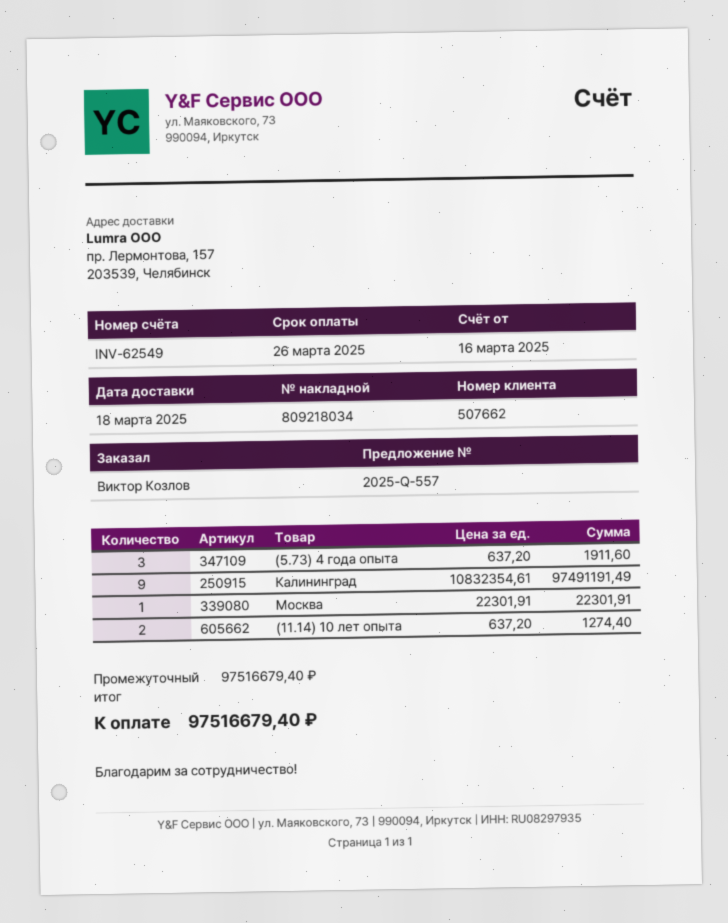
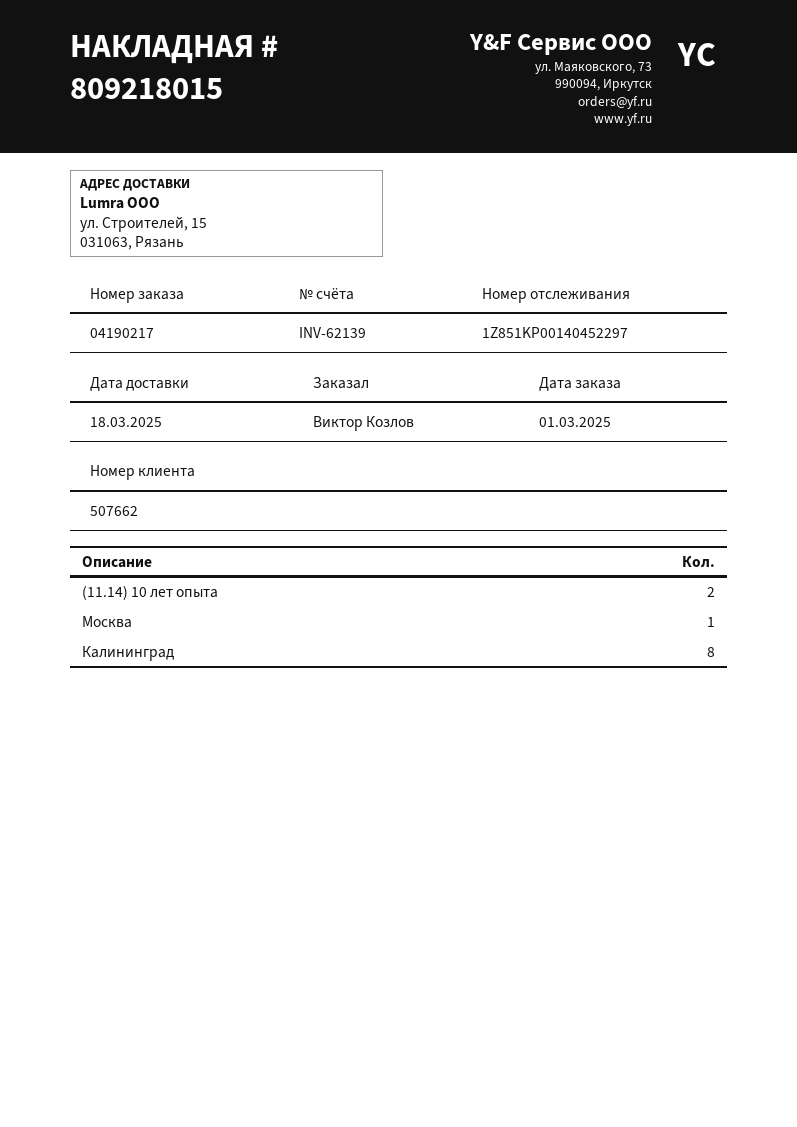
delivery note number: 809218034 -> 809218015
invoice number: INV-62549 -> INV-62139
ship to: пр. Лермонтова, 157, 203539, Челябинск -> ул. Строителей, 15, 031063, Рязань
(5.73) 4 года опыта: 3 -> none
Калининград: 9 -> 8

